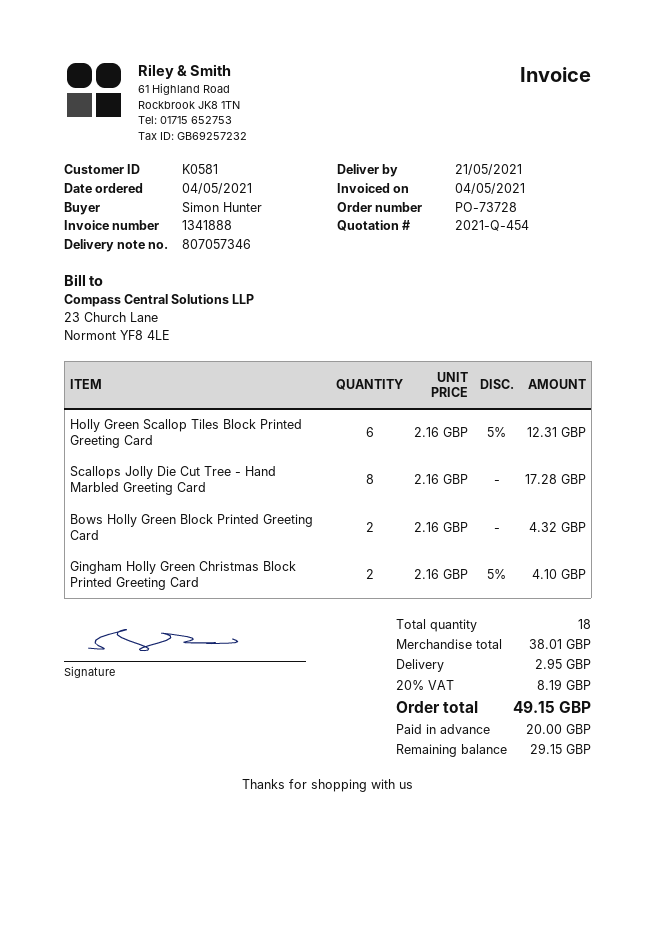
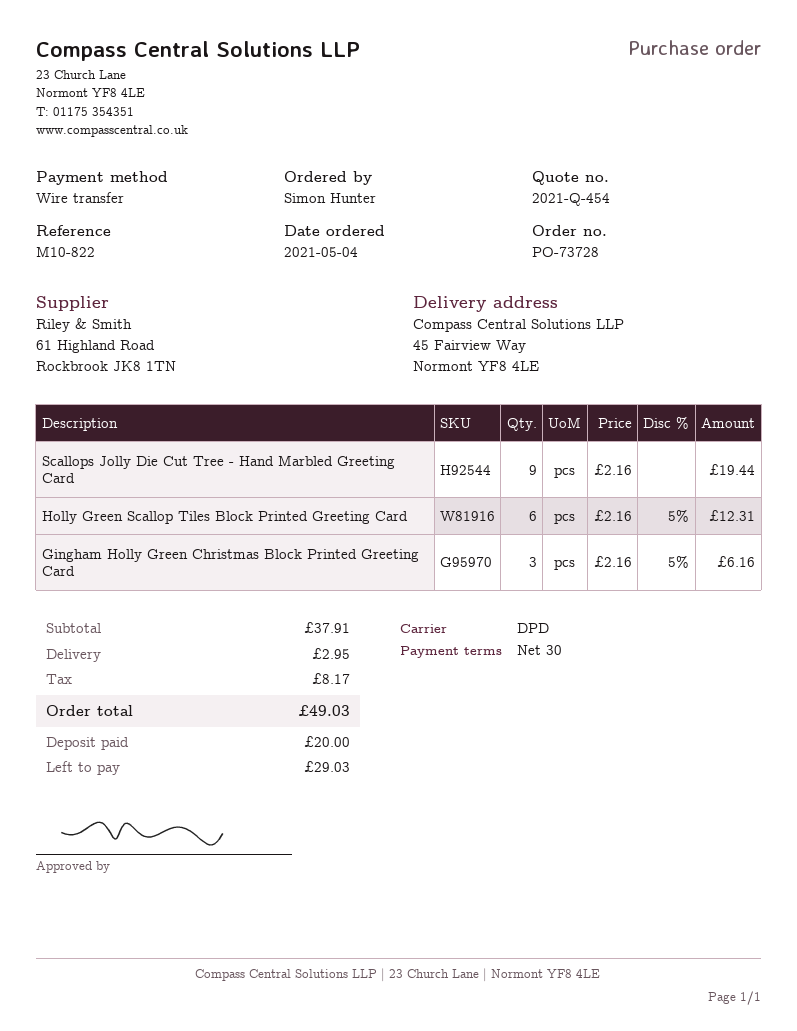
Scallops Jolly Die Cut Tree - Hand Marbled Greeting Card: 8 x 2.16 = 17.28 -> 9 x 2.16 = 19.44
Bows Holly Green Block Printed Greeting Card: 2 x 2.16 = 4.32 -> none
Gingham Holly Green Christmas Block Printed Greeting Card: 2 x 2.16 - 5% = 4.10 -> 3 x 2.16 - 5% = 6.16
subtotal: 38.01 -> 37.91
tax: 8.19 -> 8.17
total: 49.15 -> 49.03
balance: 29.15 -> 29.03

